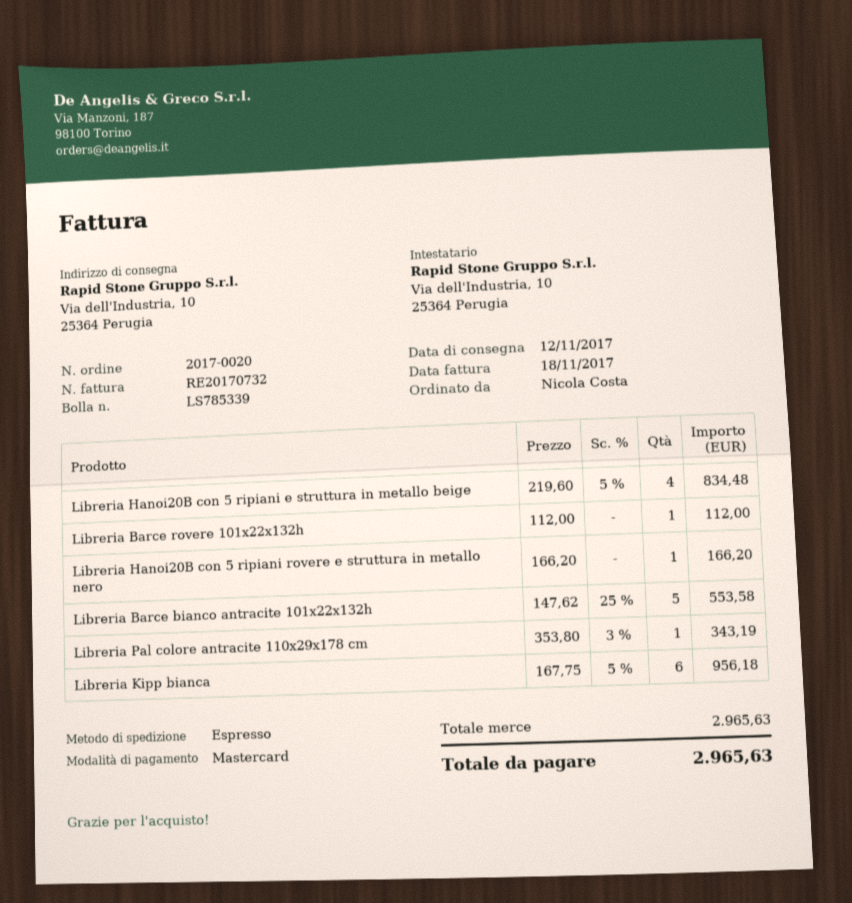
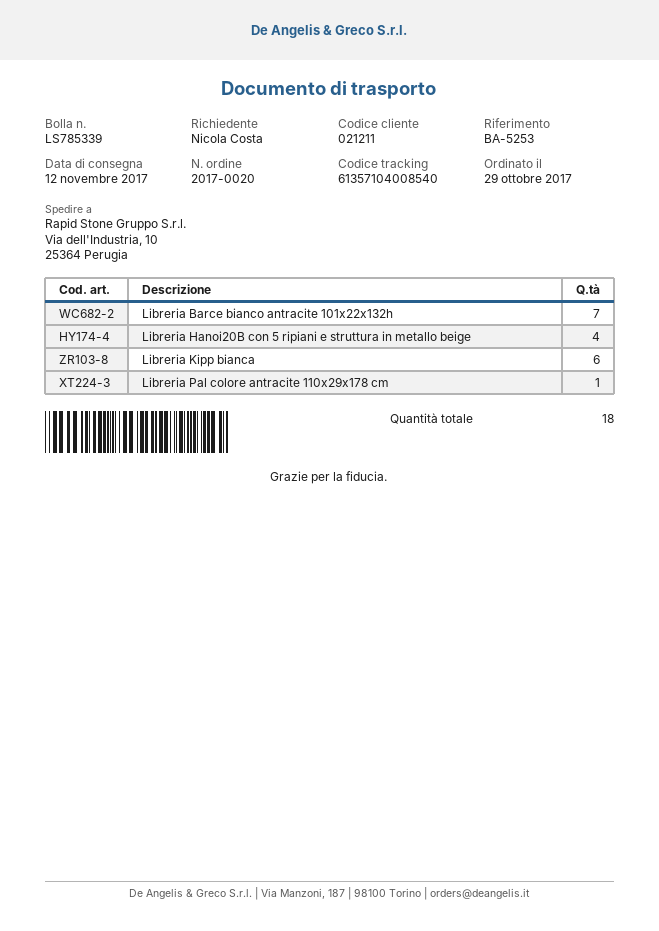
Libreria Barce rovere 101x22x132h: 1 -> none
Libreria Hanoi20B con 5 ripiani rovere e struttura in metallo nero: 1 -> none
Libreria Barce bianco antracite 101x22x132h: 5 -> 7

